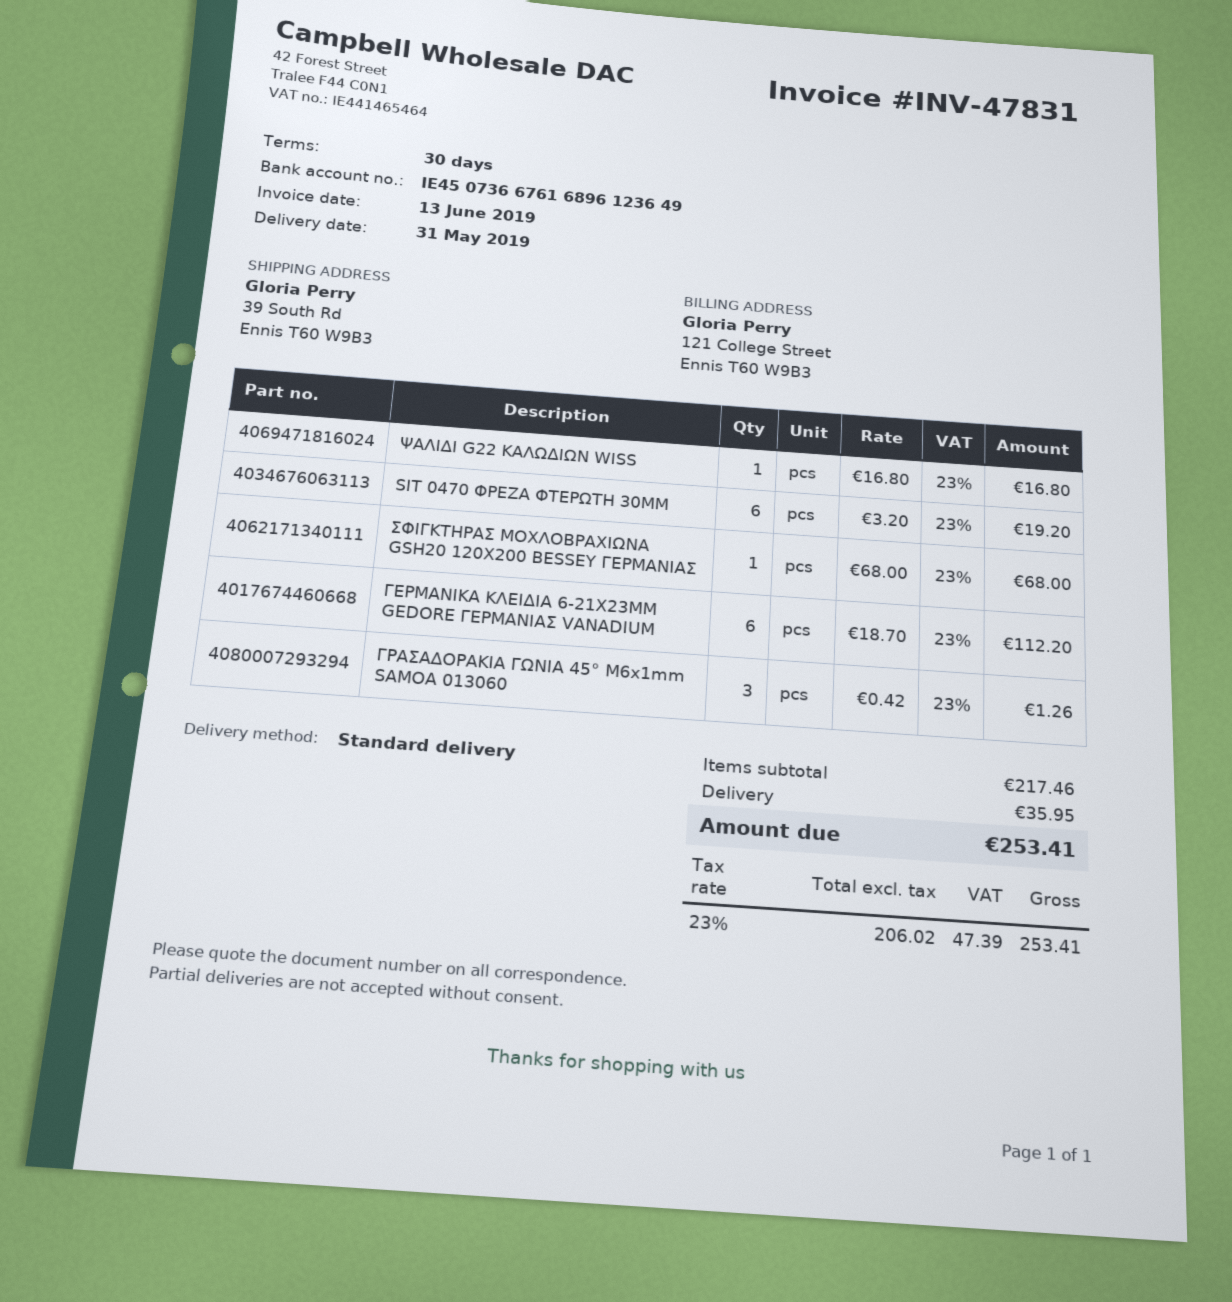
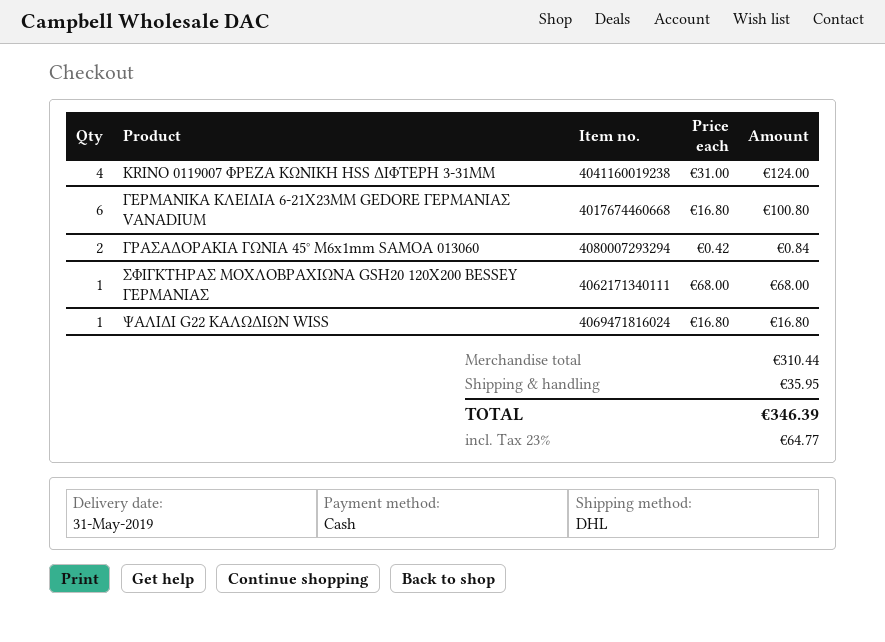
shipping method: standard -> DHL
SIT 0470 ΦΡΕΖΑ ΦΤΕΡΩΤΗ 30ΜΜ: 6 x 3.20 = 19.20 -> none
ΓΕΡΜΑΝΙΚΑ ΚΛΕΙΔΙΑ 6-21Χ23ΜΜ GEDORE ΓΕΡΜΑΝΙΑΣ VANADIUM: 6 x 18.70 = 112.20 -> 6 x 16.80 = 100.80
ΓΡΑΣΑΔΟΡΑΚΙΑ ΓΩΝΙΑ 45° M6x1mm SAMOA 013060: 3 x 0.42 = 1.26 -> 2 x 0.42 = 0.84
KRINO 0119007 ΦΡΕΖΑ ΚΩΝΙΚΗ HSS ΔΙΦΤΕΡΗ 3-31ΜΜ: none -> 4 x 31.00 = 124.00
subtotal: 217.46 -> 310.44
tax: 23% = 47.39 -> 23% = 64.77
total: 253.41 -> 346.39

